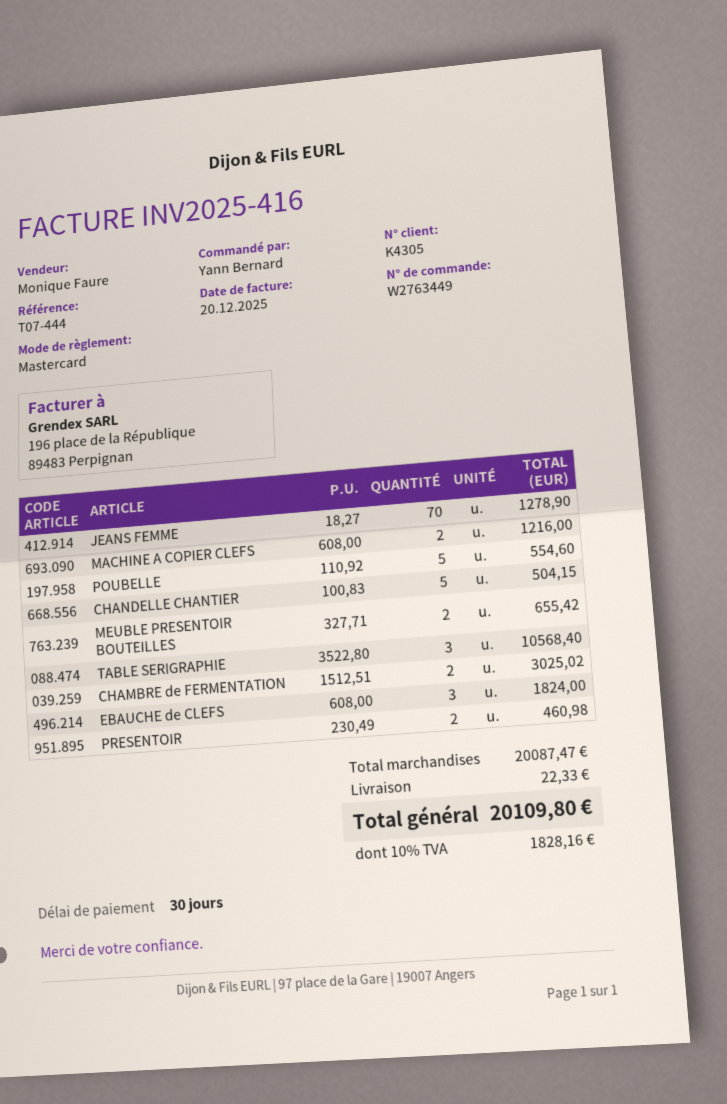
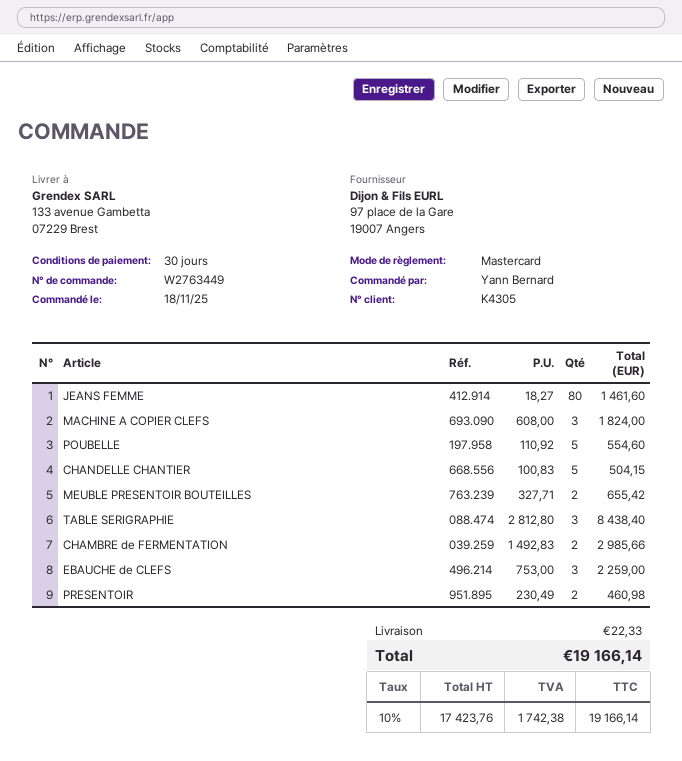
JEANS FEMME: 70 x 18.27 = 1278.90 -> 80 x 18.27 = 1461.60
MACHINE A COPIER CLEFS: 2 x 608.00 = 1216.00 -> 3 x 608.00 = 1824.00
TABLE SERIGRAPHIE: 3 x 3522.80 = 10568.40 -> 3 x 2812.80 = 8438.40
CHAMBRE de FERMENTATION: 2 x 1512.51 = 3025.02 -> 2 x 1492.83 = 2985.66
EBAUCHE de CLEFS: 3 x 608.00 = 1824.00 -> 3 x 753.00 = 2259.00
tax: 10% = 1828.16 -> 10% = 1742.38
total: 20109.80 -> 19166.14

